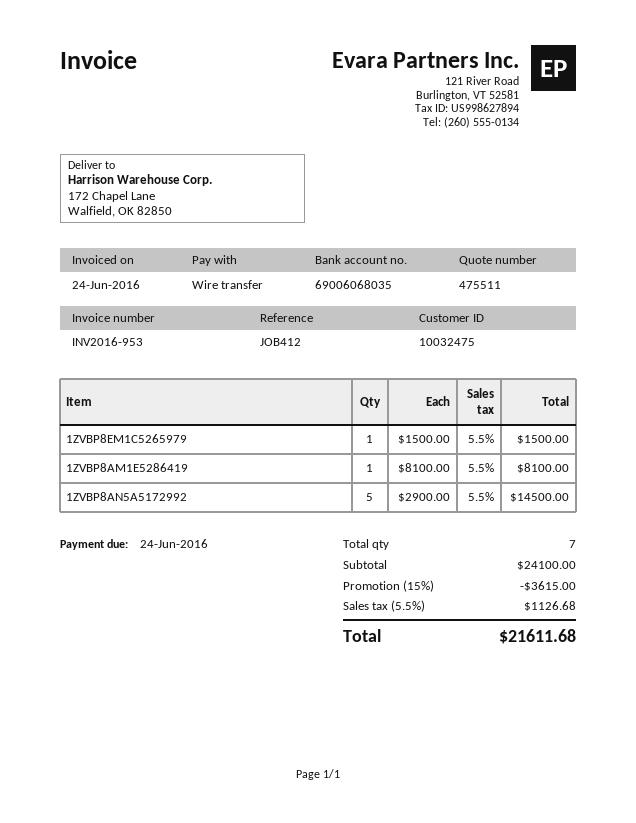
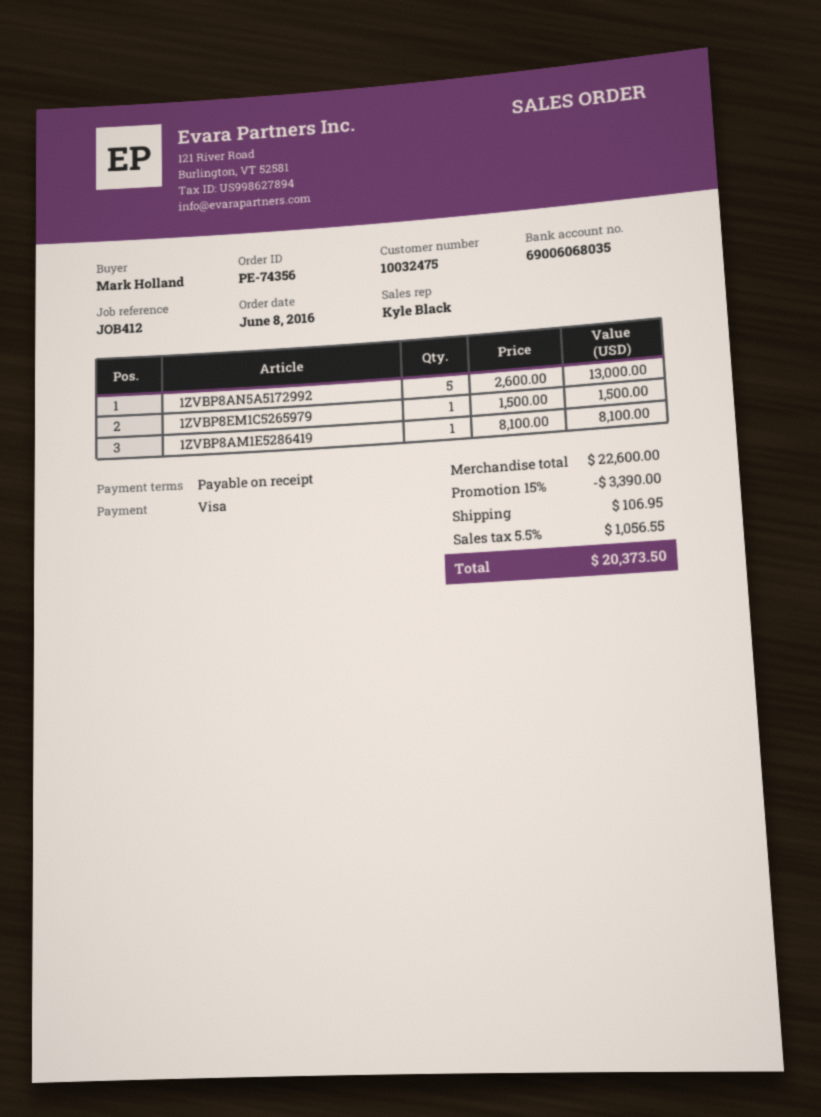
payment method: bank transfer -> Visa
1ZVBP8AN5A5172992: 5 x 2900.00 = 14500.00 -> 5 x 2600.00 = 13000.00
subtotal: 24100.00 -> 22600.00
discount: 15% = 3615.00 -> 15% = 3390.00
shipping: none -> 106.95
tax: 5.5% = 1126.68 -> 5.5% = 1056.55
total: 21611.68 -> 20373.50

